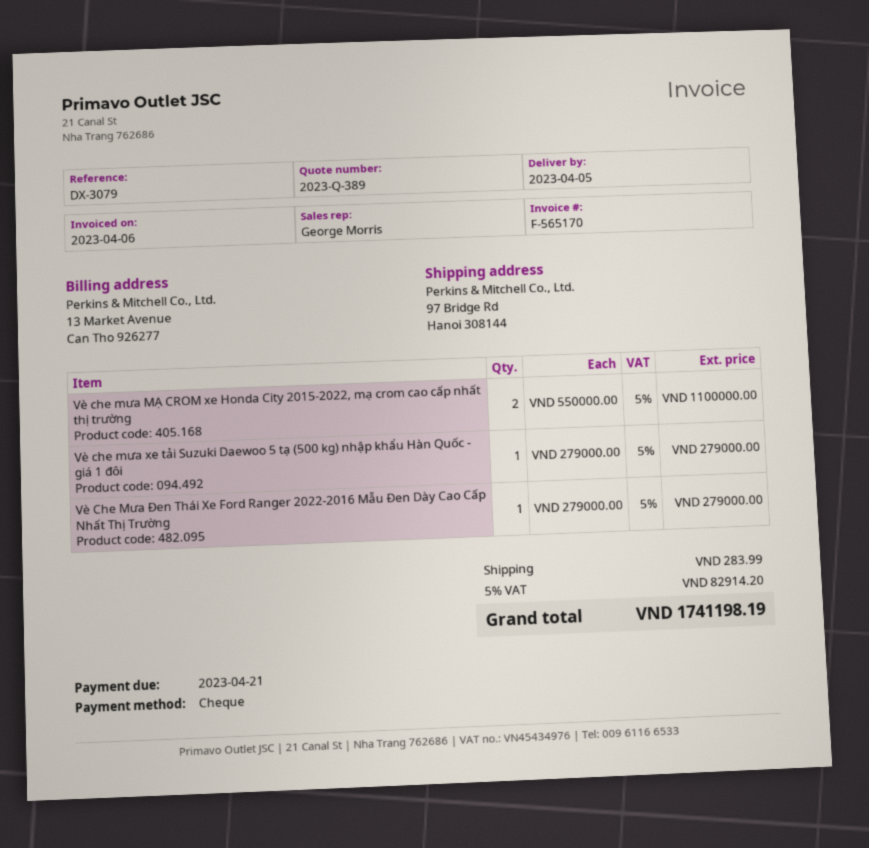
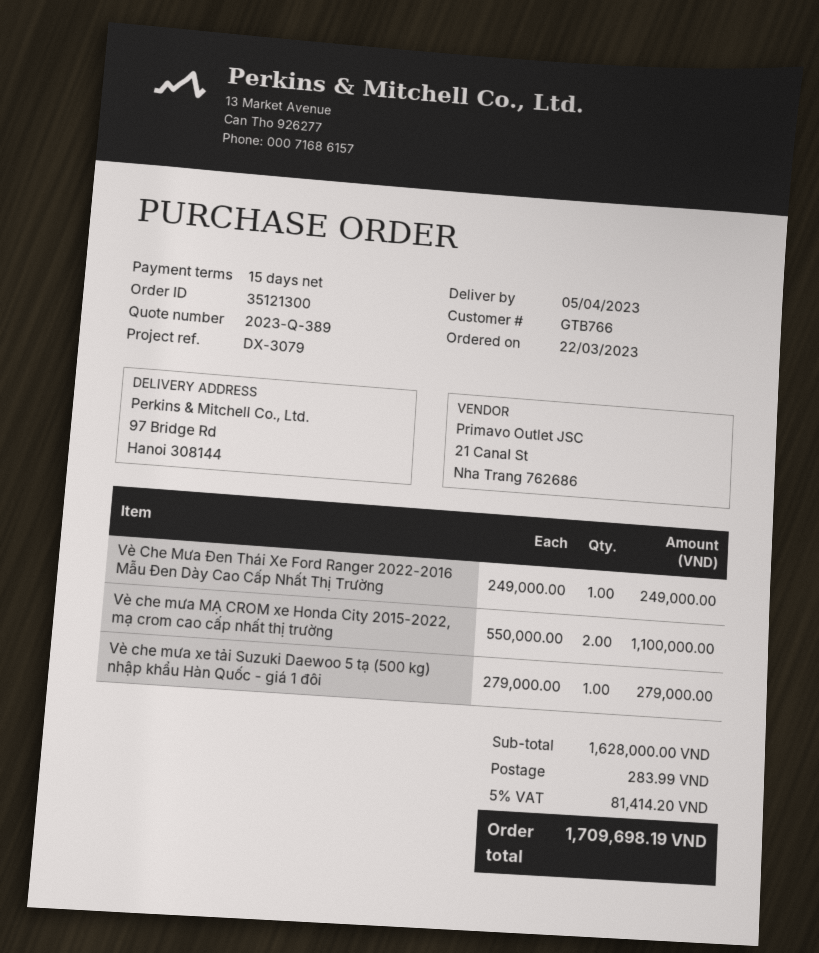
Vè Che Mưa Đen Thái Xe Ford Ranger 2022-2016 Mẫu Đen Dày Cao Cấp Nhất Thị Trường: 1 x 279000.00 = 279000.00 -> 1 x 249000.00 = 249000.00
tax: 5% = 82914.20 -> 5% = 81414.20
total: 1741198.19 -> 1709698.19

